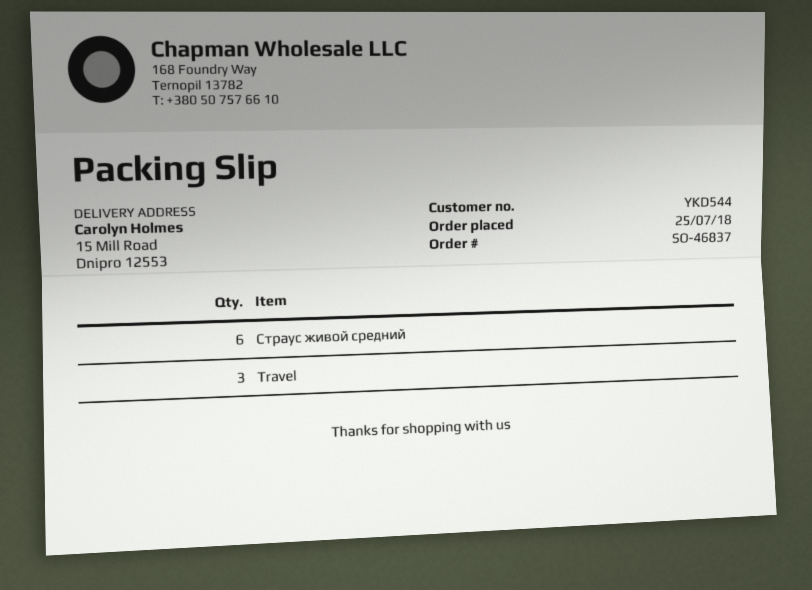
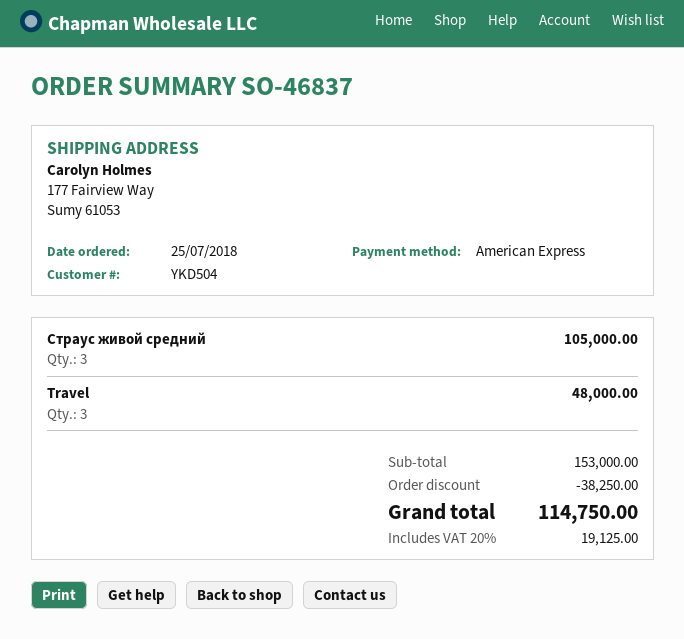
customer number: YKD544 -> YKD504
ship to: 15 Mill Road, Dnipro 12553 -> 177 Fairview Way, Sumy 61053
Страус живой средний: 6 -> 3

